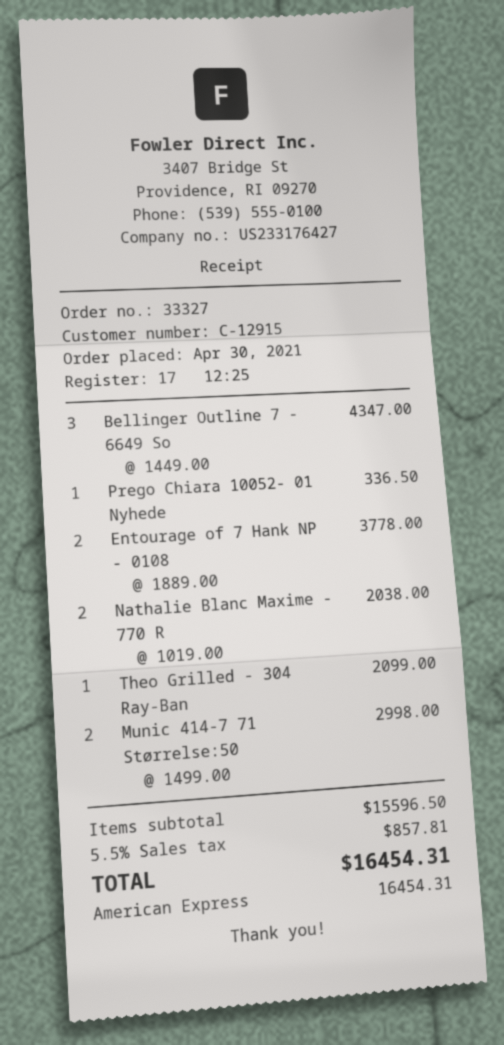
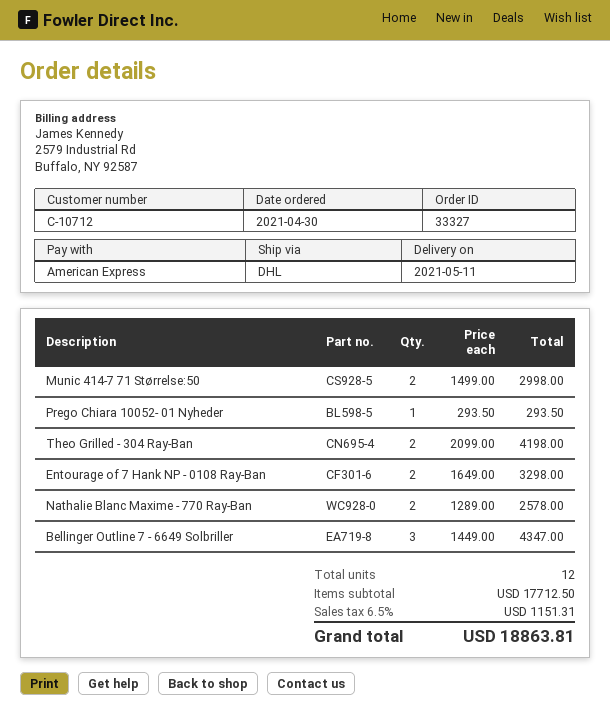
customer number: C-12915 -> C-10712
Prego Chiara 10052- 01 Nyhede: 1 x 336.50 = 336.50 -> 1 x 293.50 = 293.50
Entourage of 7 Hank NP - 0108: 2 x 1889.00 = 3778.00 -> 2 x 1649.00 = 3298.00
Nathalie Blanc Maxime - 770 R: 2 x 1019.00 = 2038.00 -> 2 x 1289.00 = 2578.00
Theo Grilled - 304 Ray-Ban: 1 x 2099.00 = 2099.00 -> 2 x 2099.00 = 4198.00
subtotal: 15596.50 -> 17712.50
tax: 5.5% = 857.81 -> 6.5% = 1151.31
total: 16454.31 -> 18863.81

